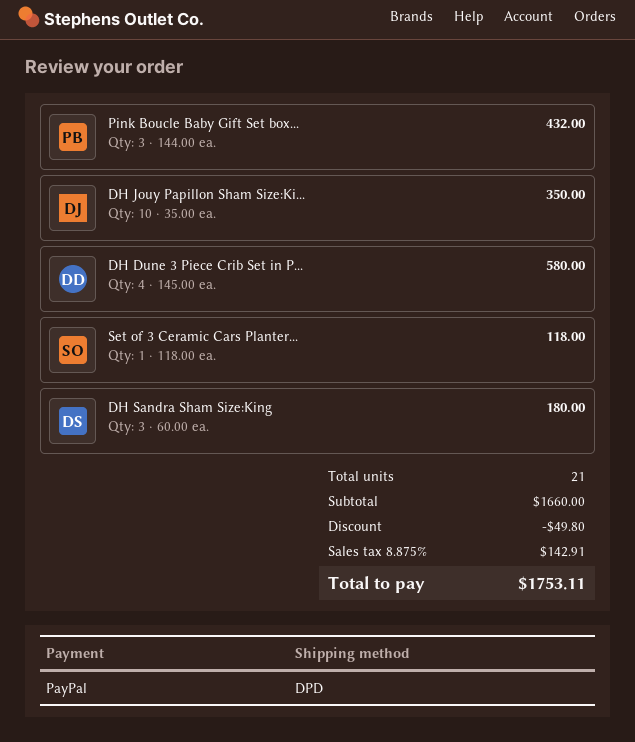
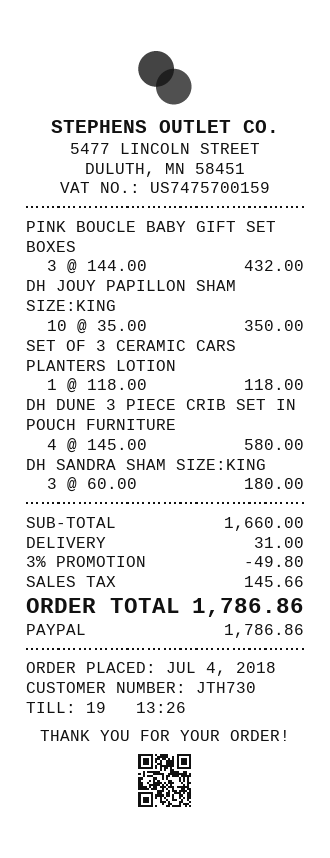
shipping: none -> 31.00
tax: 142.91 -> 145.66
total: 1753.11 -> 1786.86

